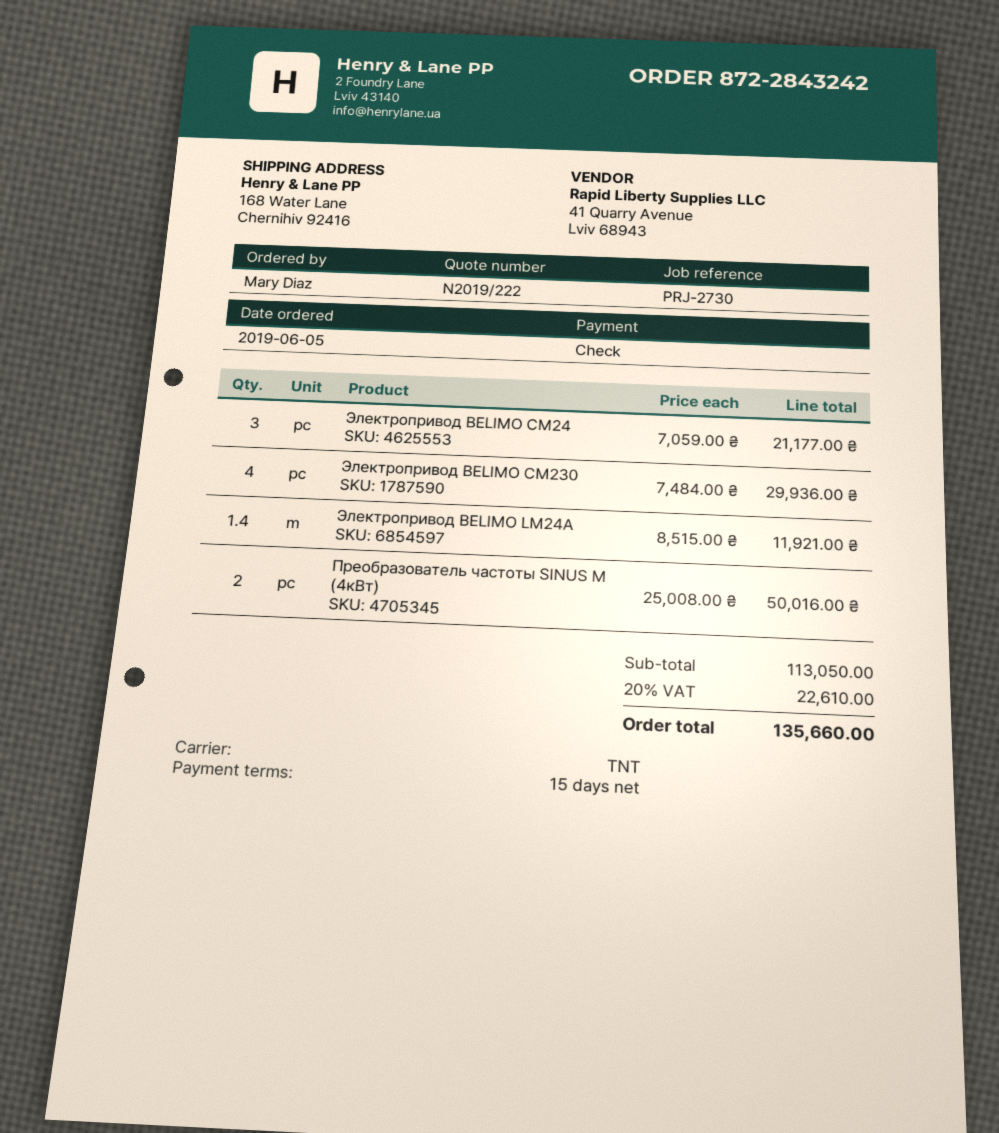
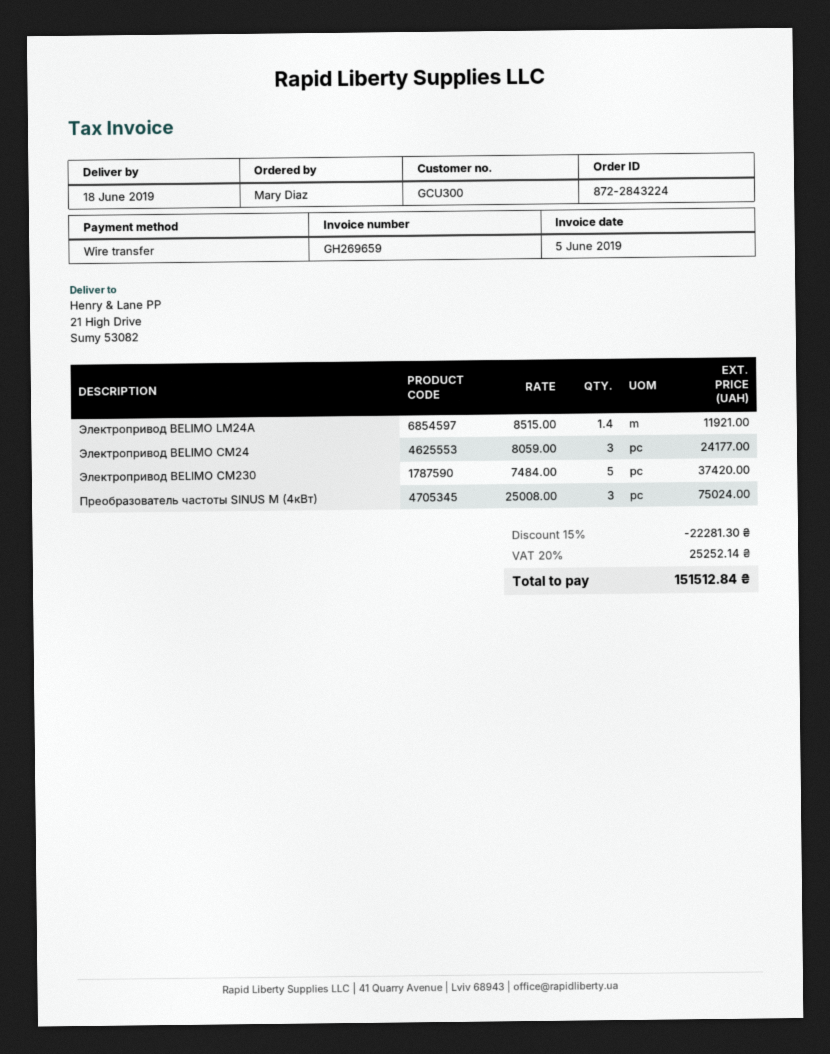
order number: 872-2843242 -> 872-2843224
payment method: cheque -> bank transfer
ship to: 168 Water Lane, Chernihiv 92416 -> 21 High Drive, Sumy 53082
Электропривод BELIMO CM24: 3 x 7059.00 = 21177.00 -> 3 x 8059.00 = 24177.00
Электропривод BELIMO CM230: 4 x 7484.00 = 29936.00 -> 5 x 7484.00 = 37420.00
Преобразователь частоты SINUS M (4кВт): 2 x 25008.00 = 50016.00 -> 3 x 25008.00 = 75024.00
discount: none -> 15% = 22281.30
tax: 20% = 22610.00 -> 20% = 25252.14
total: 135660.00 -> 151512.84

